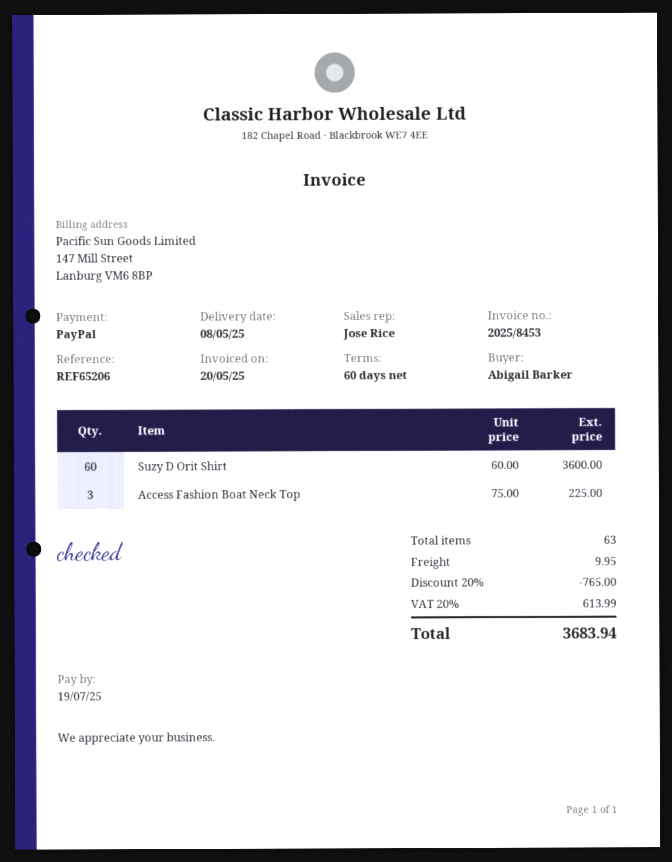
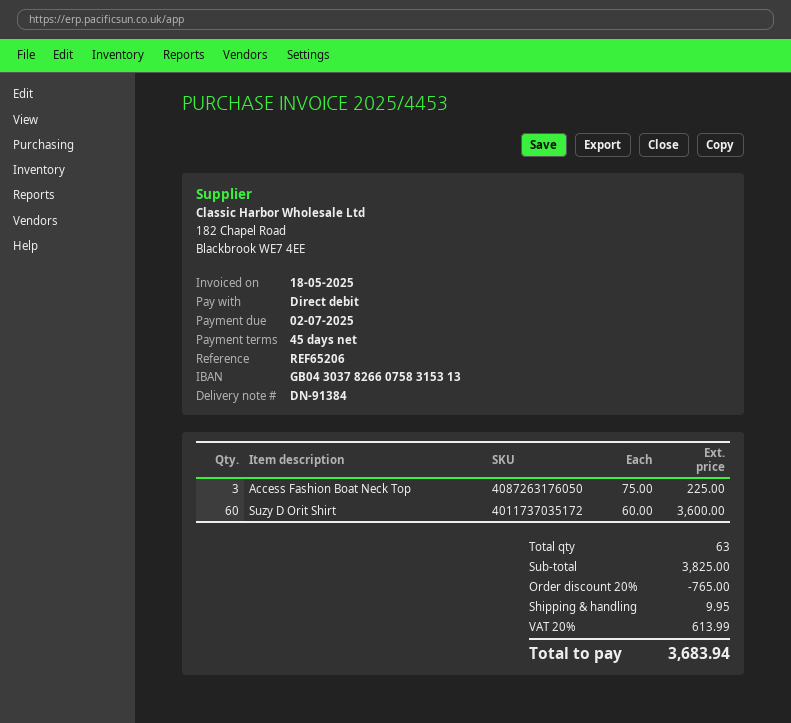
invoice number: 2025/8453 -> 2025/4453
invoice date: 2025-05-20 -> 2025-05-18
payment terms: 60 days -> 45 days
due date: 2025-07-19 -> 2025-07-02
payment method: PayPal -> direct debit

